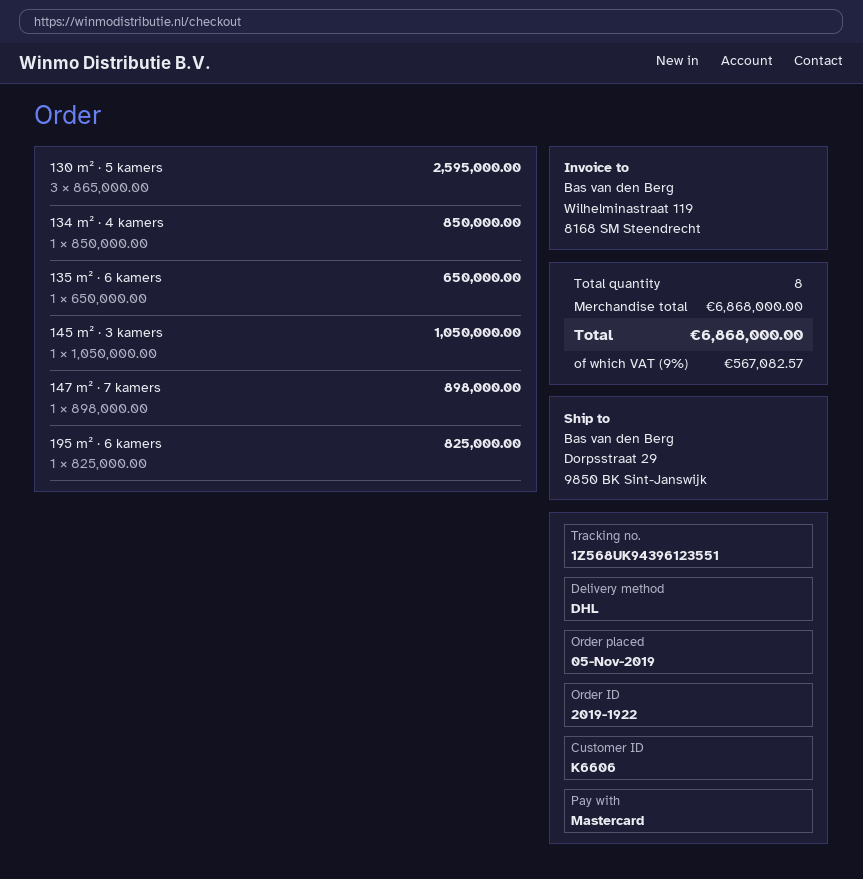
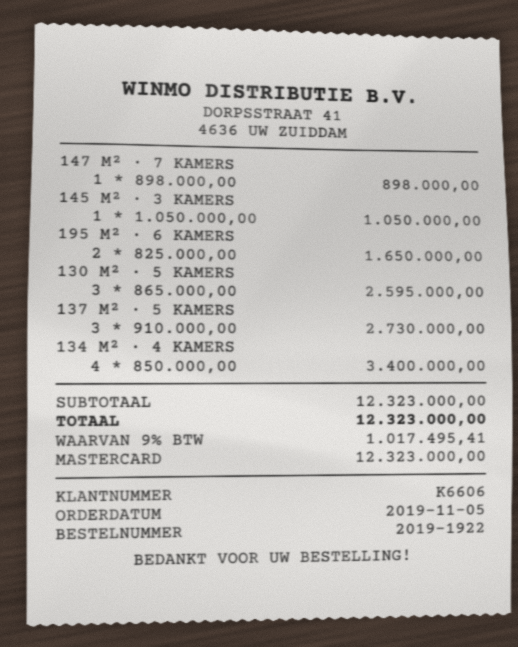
134 m² · 4 kamers: 1 x 850000.00 = 850000.00 -> 4 x 850000.00 = 3400000.00
135 m² · 6 kamers: 1 x 650000.00 = 650000.00 -> none
195 m² · 6 kamers: 1 x 825000.00 = 825000.00 -> 2 x 825000.00 = 1650000.00
137 M² · 5 KAMERS: none -> 3 x 910000.00 = 2730000.00
subtotal: 6868000.00 -> 12323000.00
tax: 9% = 567082.57 -> 9% = 1017495.41
total: 6868000.00 -> 12323000.00

